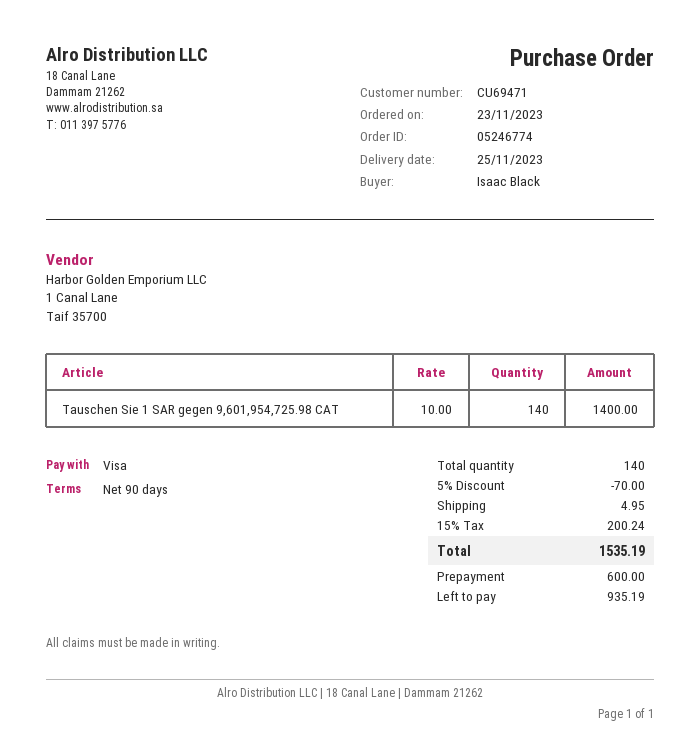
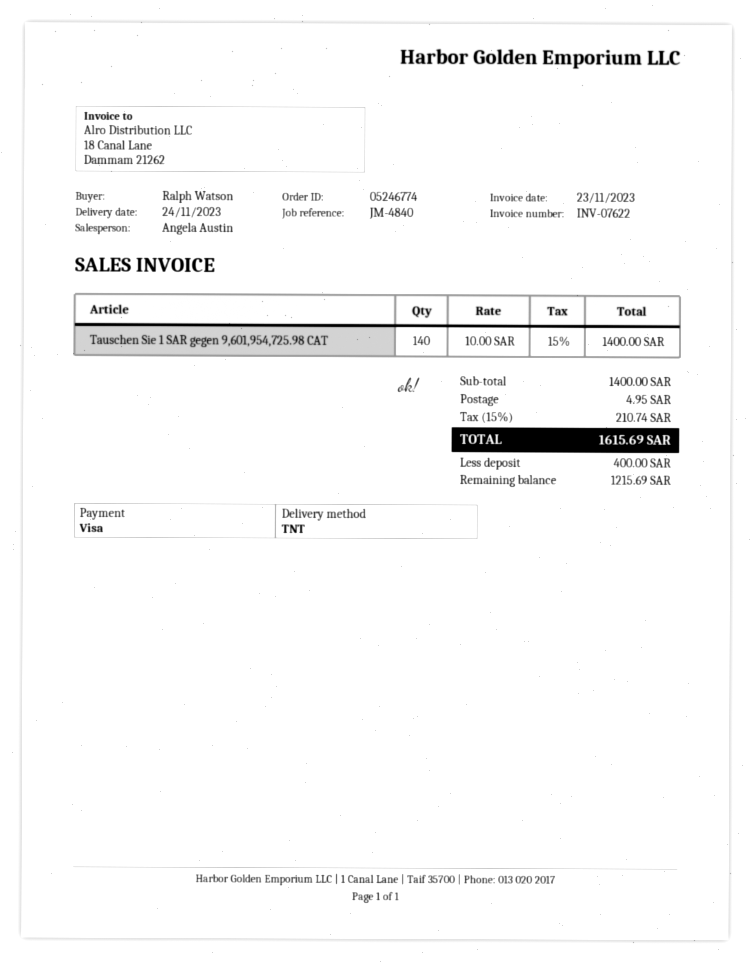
delivery date: 2023-11-25 -> 2023-11-24
ordered by: Isaac Black -> Ralph Watson
discount: 5% = 70.00 -> none
tax: 15% = 200.24 -> 15% = 210.74
total: 1535.19 -> 1615.69
deposit: 600.00 -> 400.00
balance: 935.19 -> 1215.69

